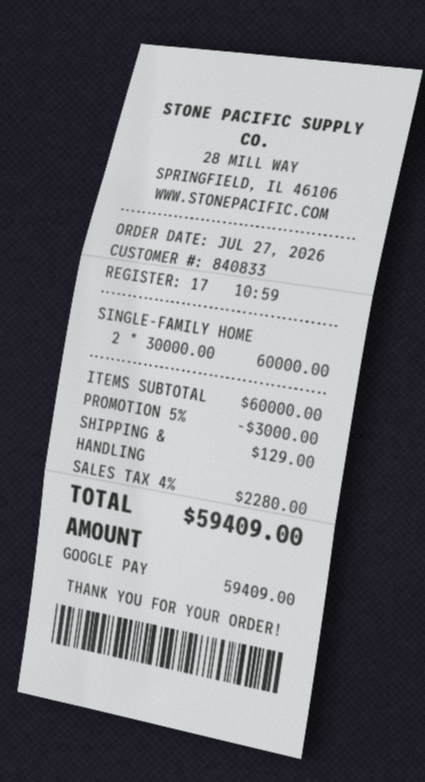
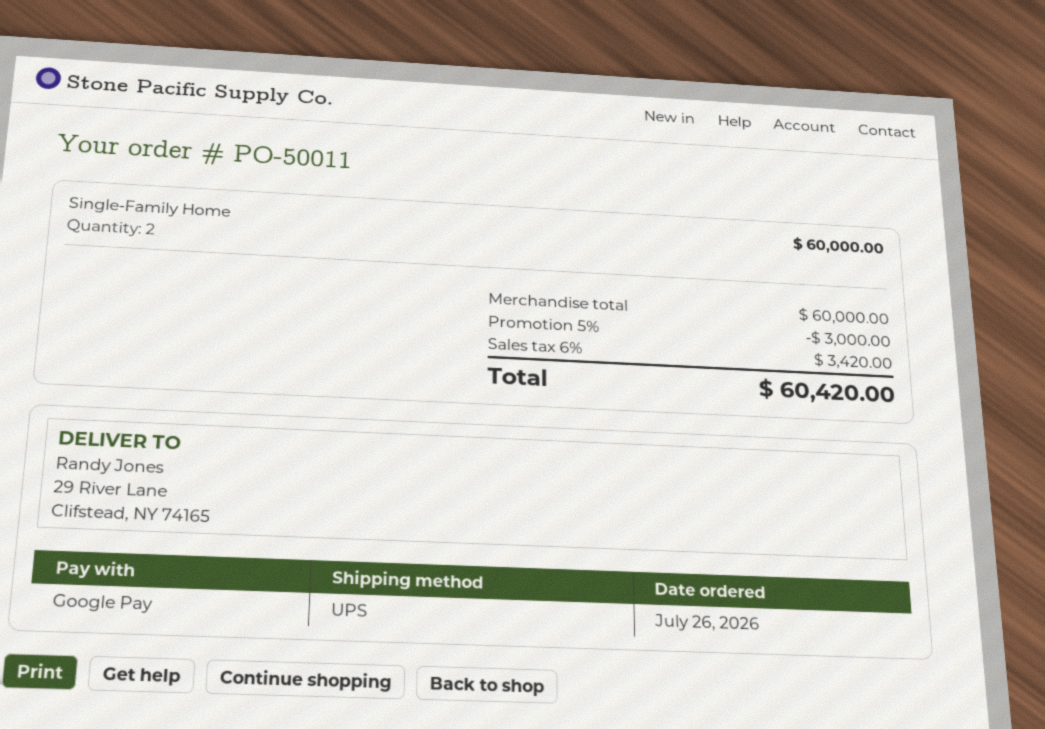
order date: 2026-07-27 -> 2026-07-26
shipping: 129.00 -> none
tax: 4% = 2280.00 -> 6% = 3420.00
total: 59409.00 -> 60420.00

